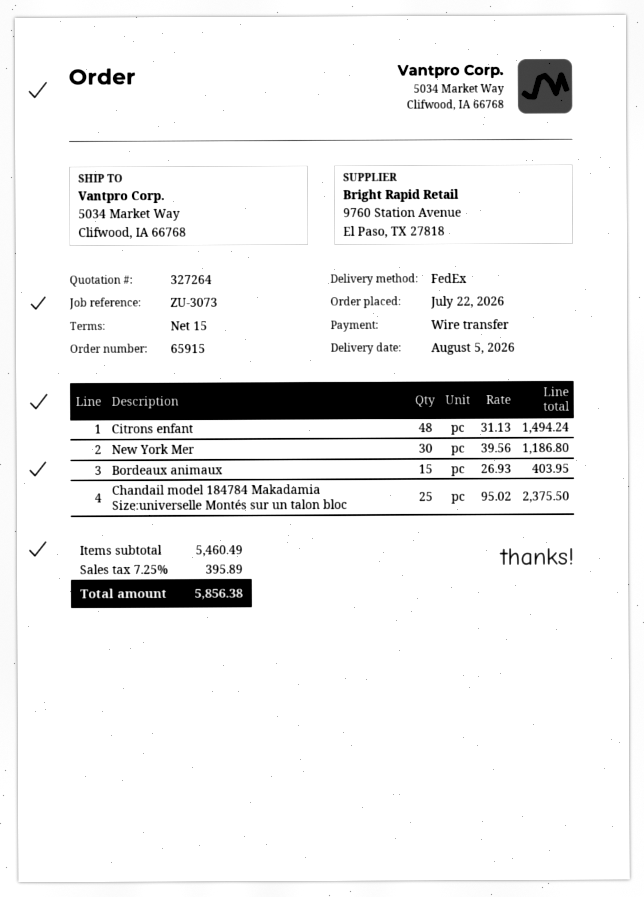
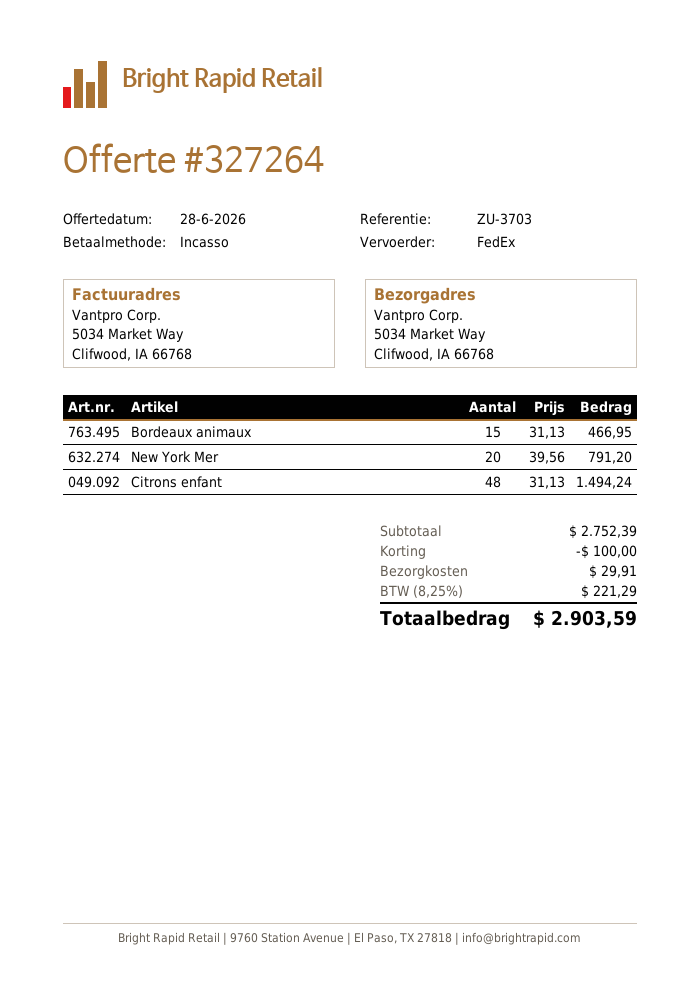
reference: ZU-3073 -> ZU-3703
payment method: bank transfer -> direct debit
New York Mer: 30 x 39.56 = 1186.80 -> 20 x 39.56 = 791.20
Bordeaux animaux: 15 x 26.93 = 403.95 -> 15 x 31.13 = 466.95
Chandail model 184784 Makadamia Size:universelle Montés sur un talon bloc: 25 x 95.02 = 2375.50 -> none
subtotal: 5460.49 -> 2752.39
discount: none -> 100.00
shipping: none -> 29.91
tax: 7.25% = 395.89 -> 8.25% = 221.29
total: 5856.38 -> 2903.59

